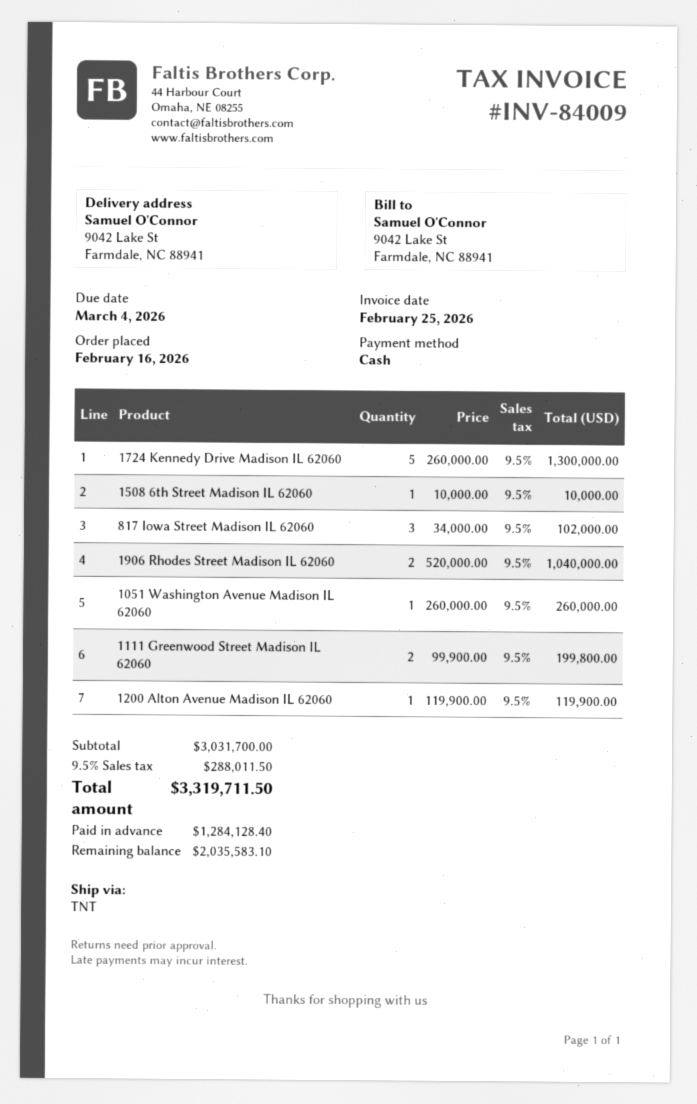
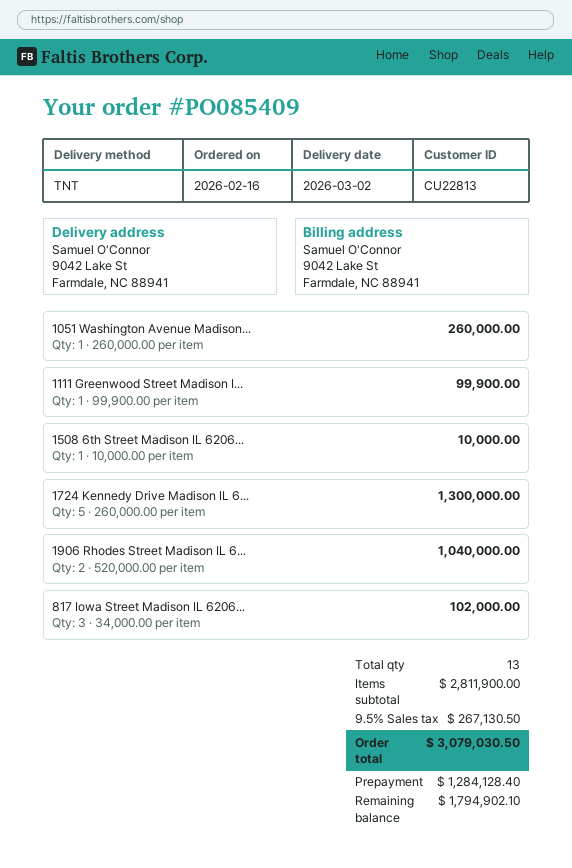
1111 Greenwood Street Madison IL 62060: 2 x 99900.00 = 199800.00 -> 1 x 99900.00 = 99900.00
1200 Alton Avenue Madison IL 62060: 1 x 119900.00 = 119900.00 -> none
subtotal: 3031700.00 -> 2811900.00
tax: 9.5% = 288011.50 -> 9.5% = 267130.50
total: 3319711.50 -> 3079030.50
balance: 2035583.10 -> 1794902.10

